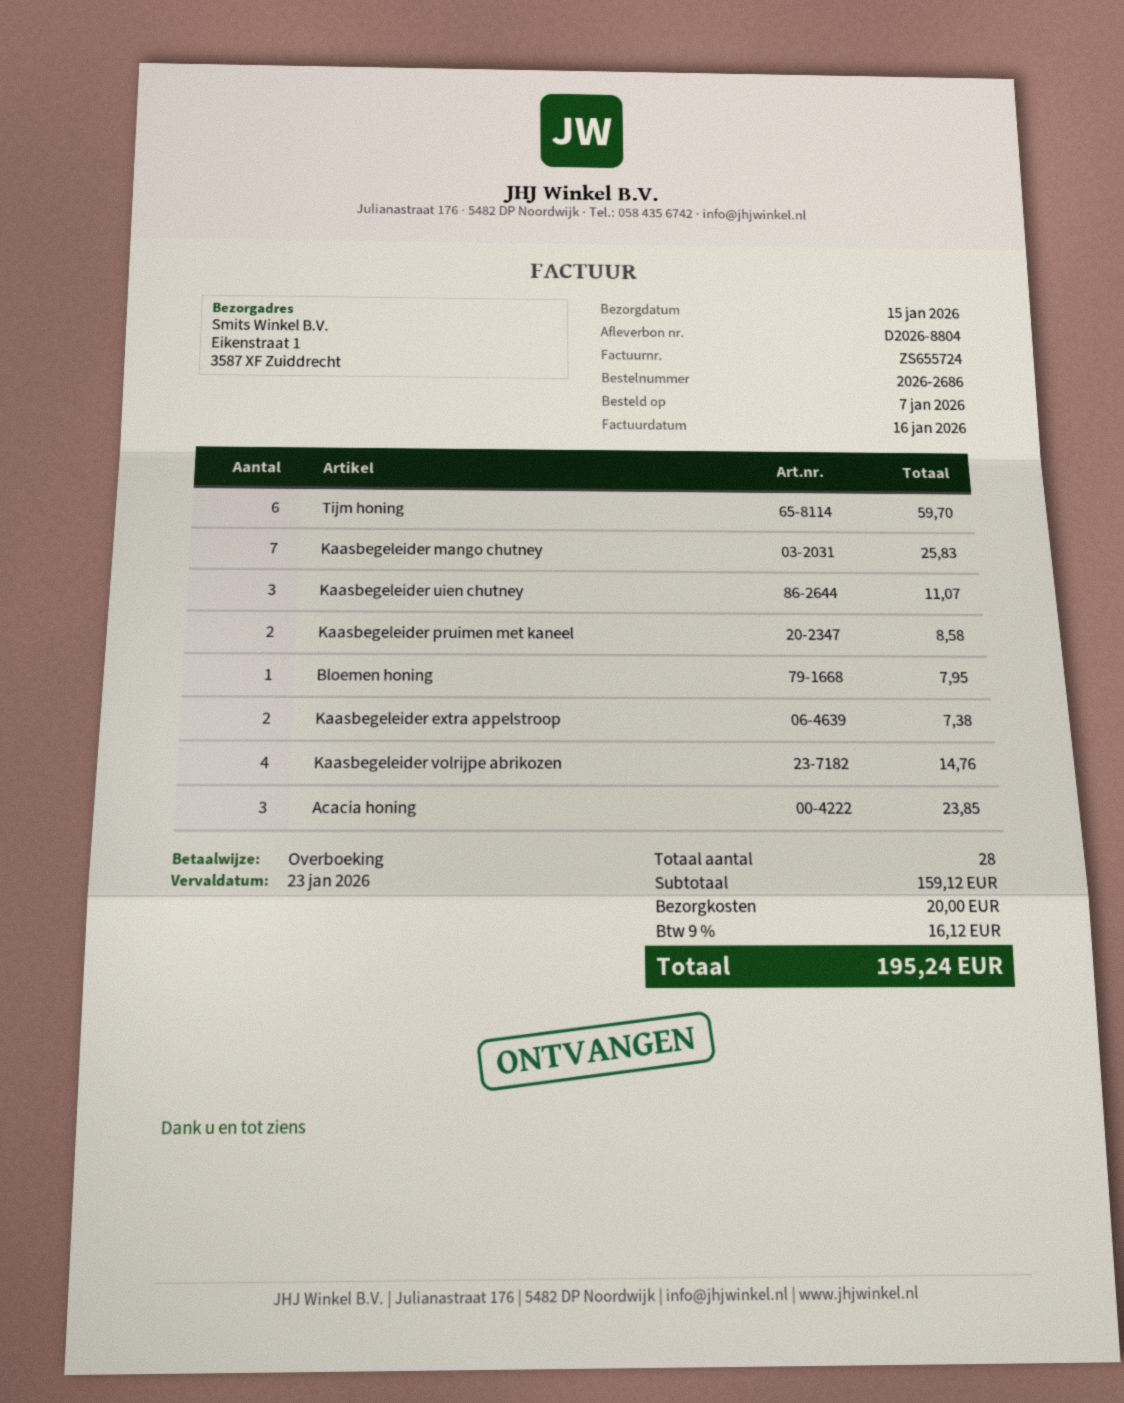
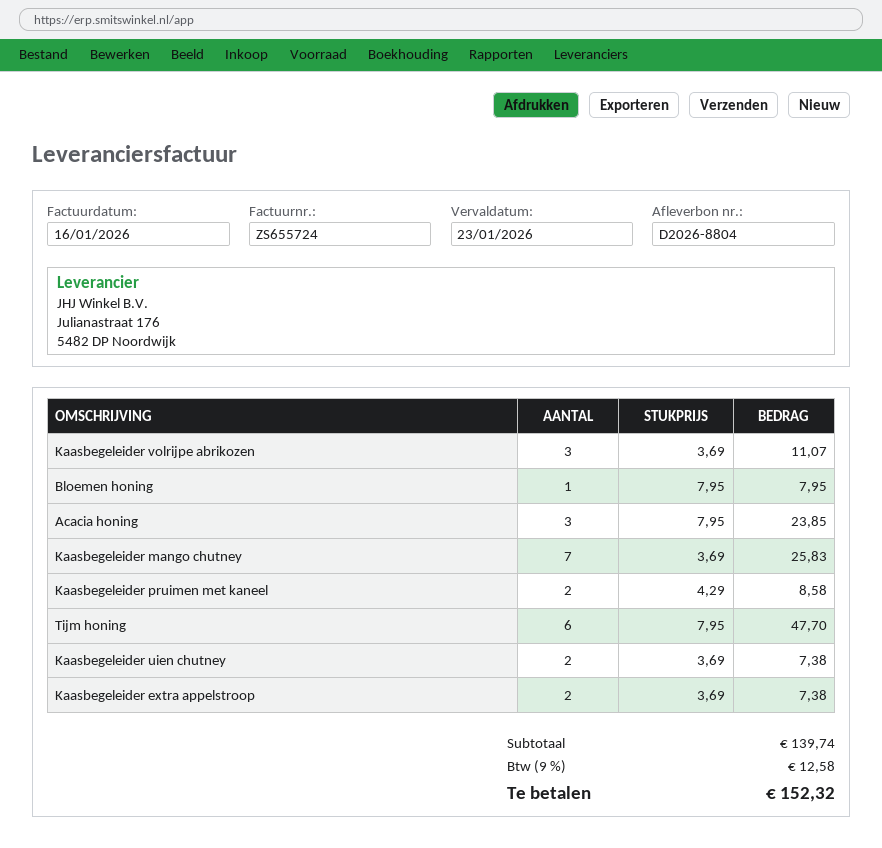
Tijm honing: 6 for 59.70 -> 6 for 47.70
Kaasbegeleider uien chutney: 3 for 11.07 -> 2 for 7.38
Kaasbegeleider volrijpe abrikozen: 4 for 14.76 -> 3 for 11.07
subtotal: 159.12 -> 139.74
shipping: 20.00 -> none
tax: 9% = 16.12 -> 9% = 12.58
total: 195.24 -> 152.32

